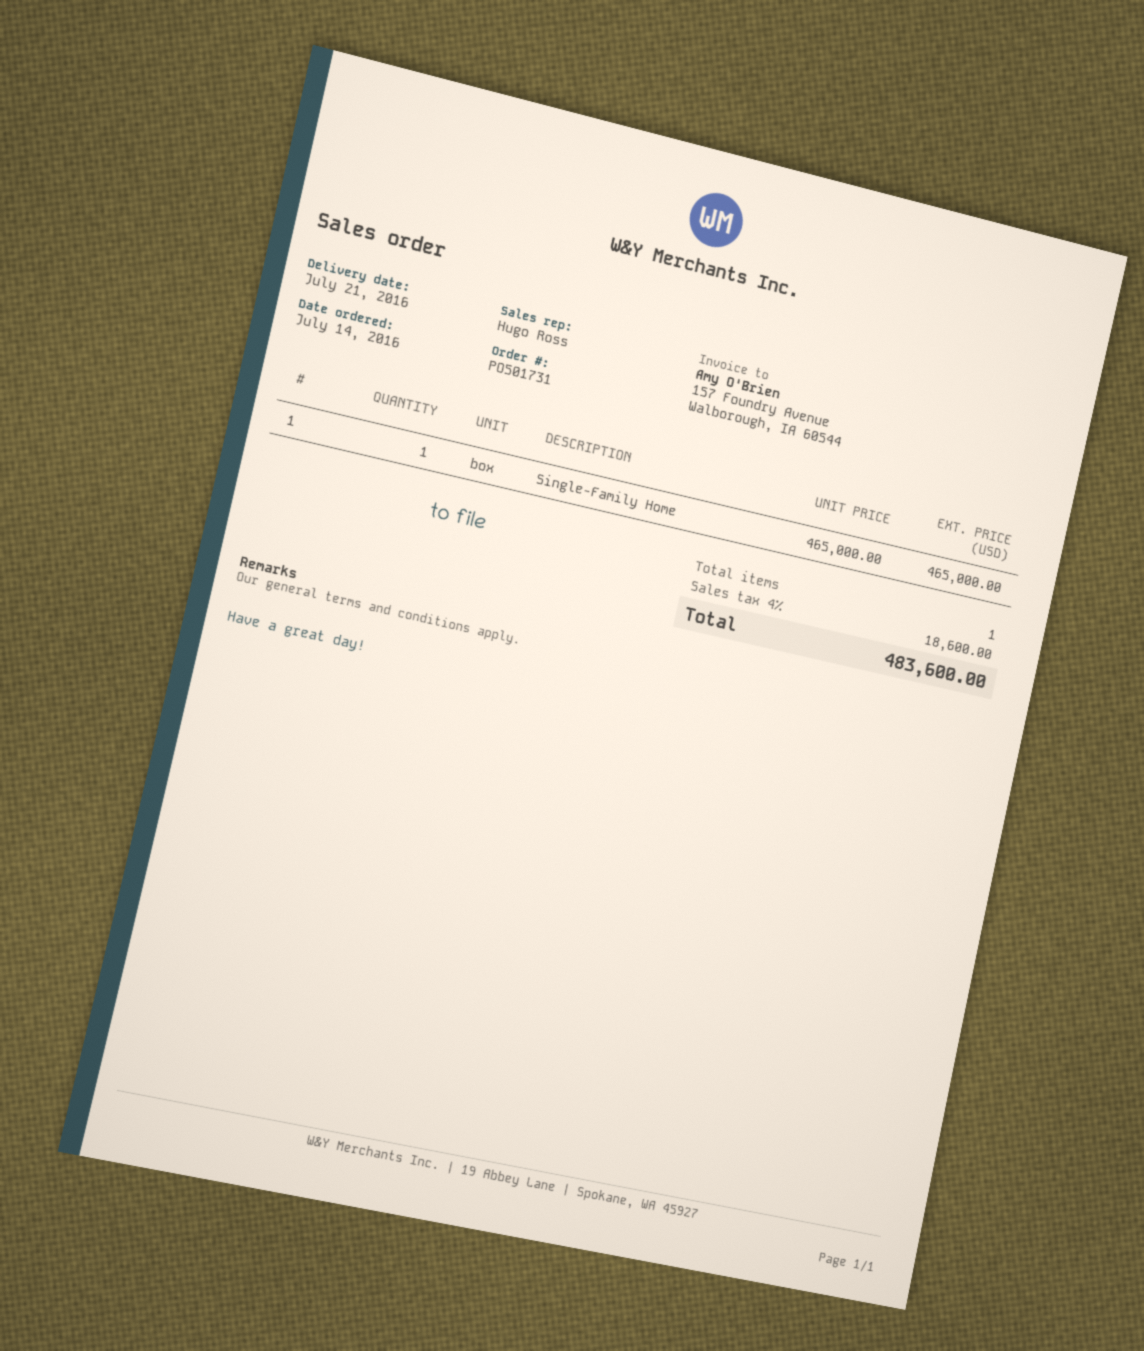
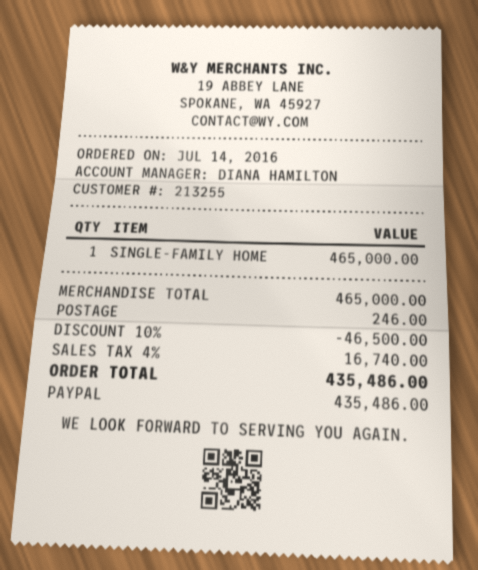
sales rep: Hugo Ross -> DIANA HAMILTON
discount: none -> 10% = 46500.00
shipping: none -> 246.00
tax: 4% = 18600.00 -> 4% = 16740.00
total: 483600.00 -> 435486.00

